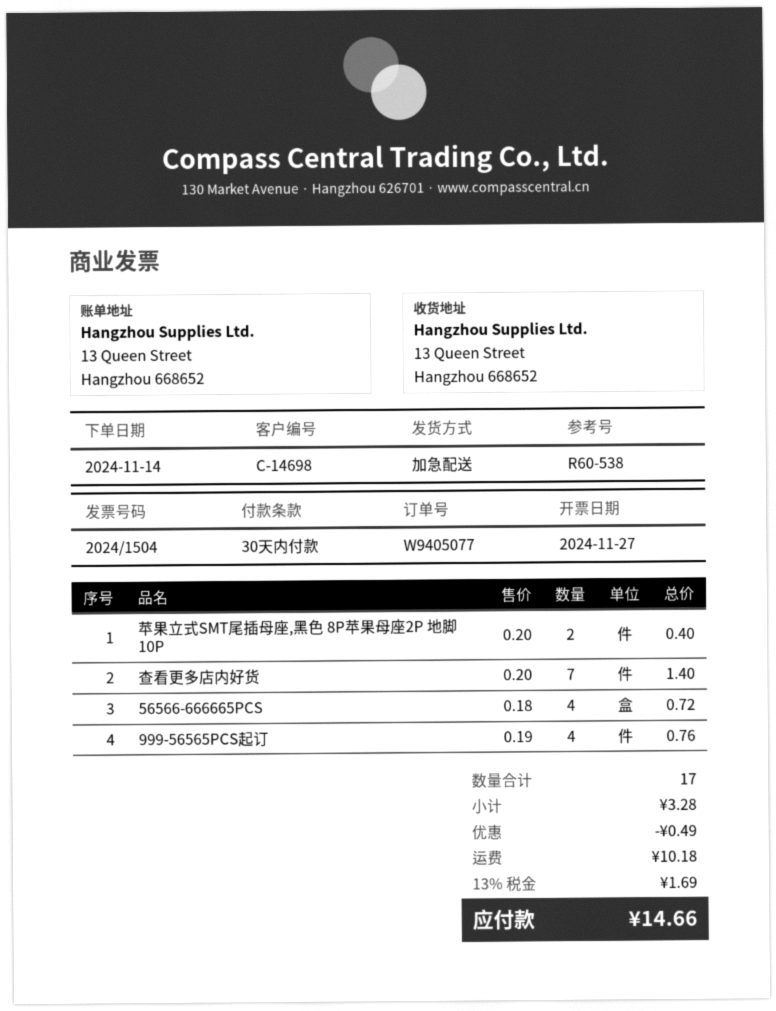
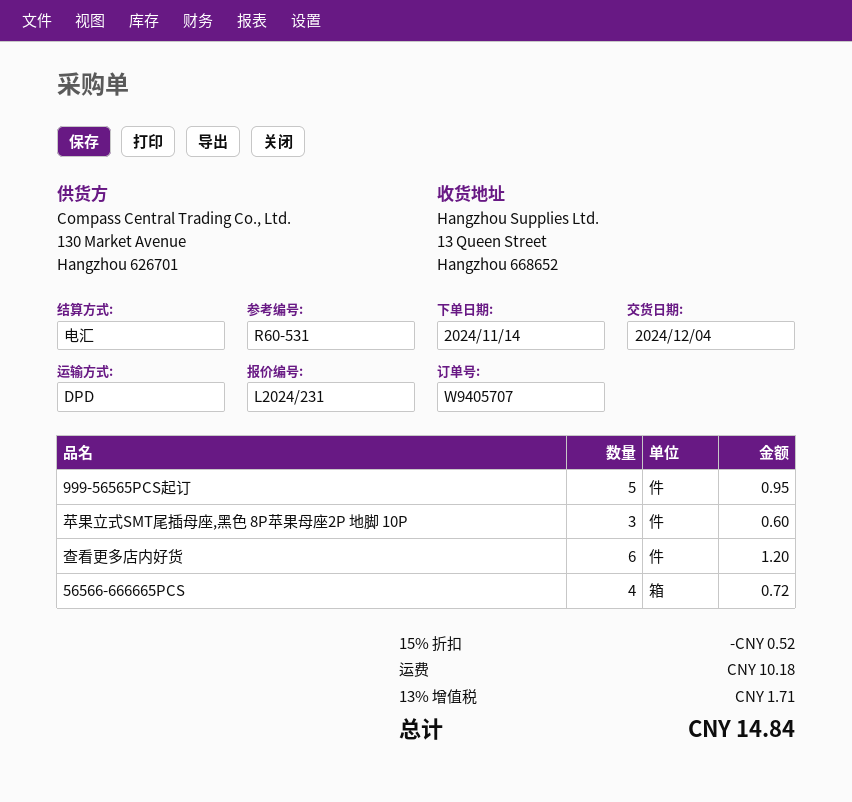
order number: W9405077 -> W9405707
reference: R60-538 -> R60-531
shipping method: express -> DPD
苹果立式SMT尾插母座,黑色 8P苹果母座2P 地脚 10P: 2 for 0.40 -> 3 for 0.60
查看更多店内好货: 7 for 1.40 -> 6 for 1.20
999-56565PCS起订: 4 for 0.76 -> 5 for 0.95
discount: 0.49 -> 0.52
tax: 13% = 1.69 -> 13% = 1.71
total: 14.66 -> 14.84

